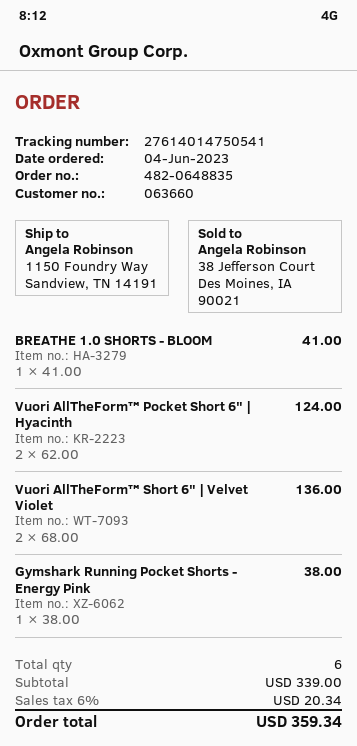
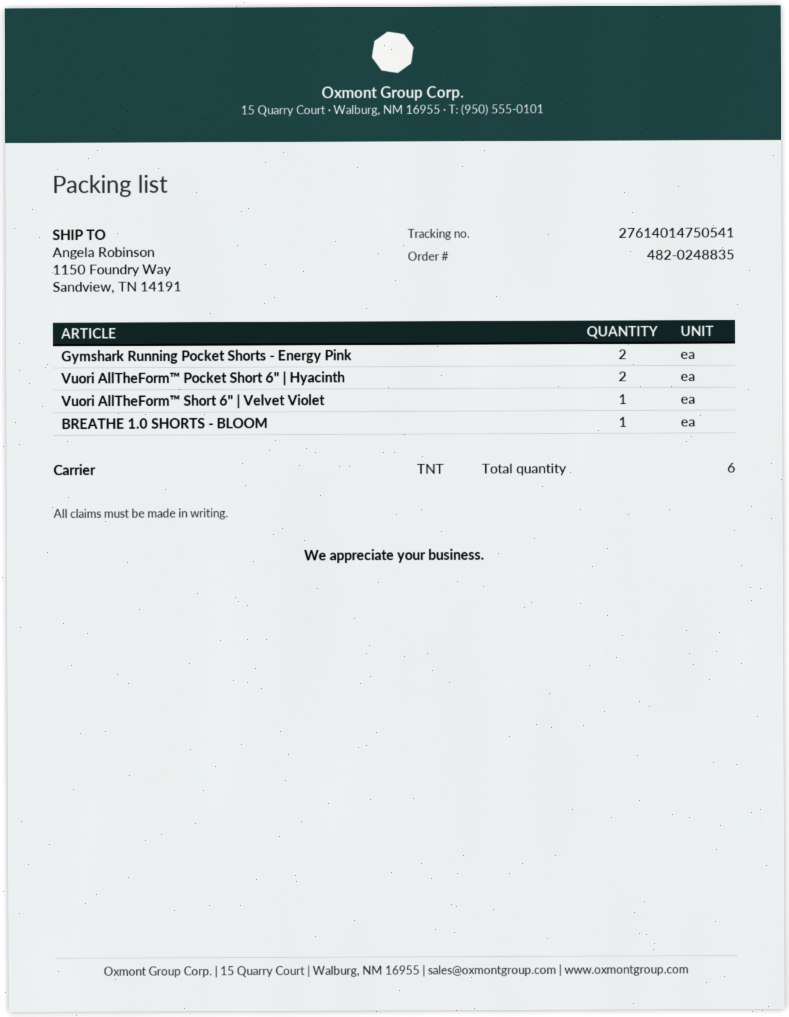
order number: 482-0648835 -> 482-0248835
Vuori AllTheForm™ Short 6" | Velvet Violet: 2 -> 1
Gymshark Running Pocket Shorts - Energy Pink: 1 -> 2

